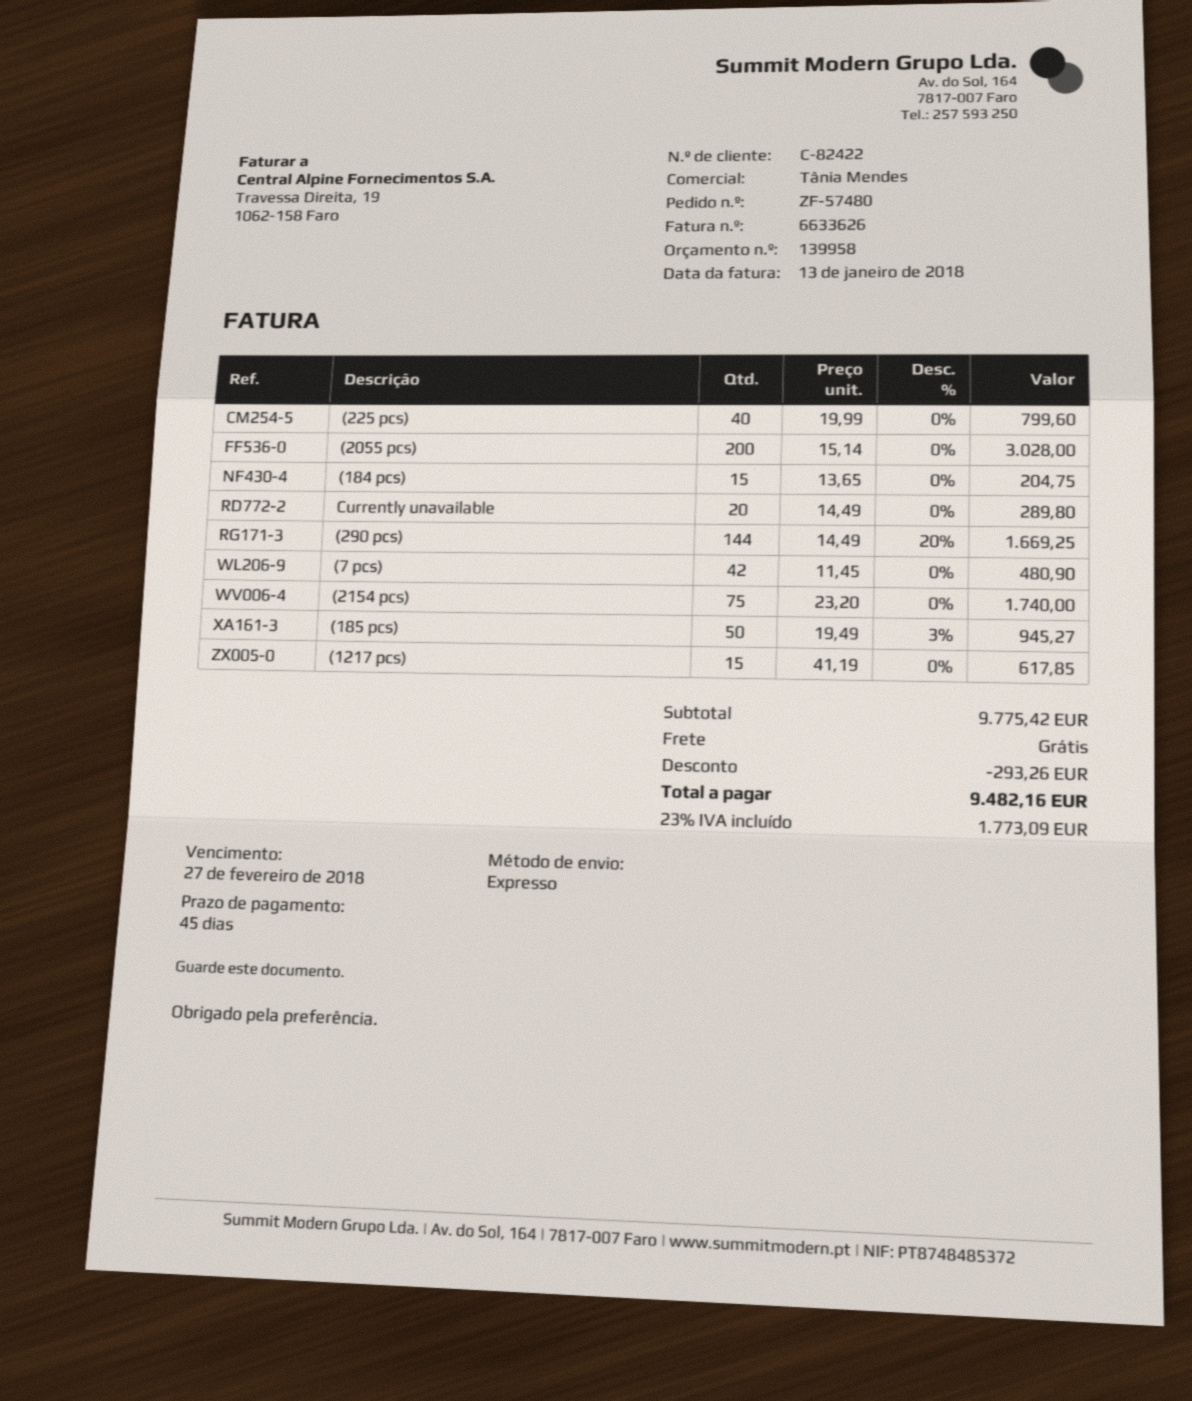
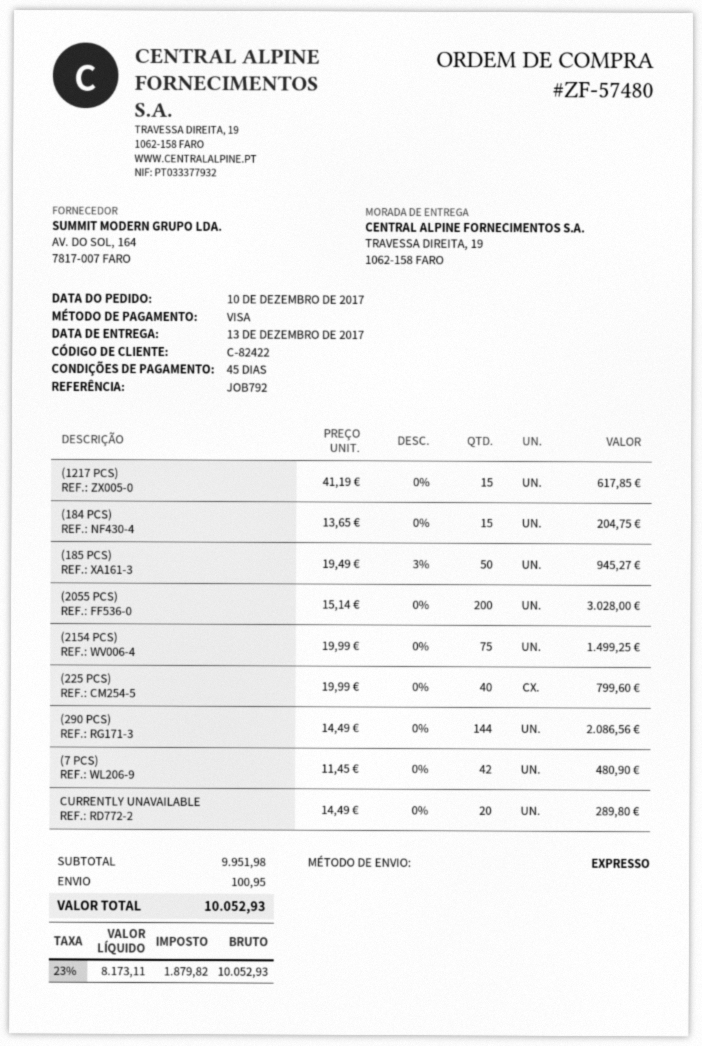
(290 pcs): 144 x 14.49 - 20% = 1669.25 -> 144 x 14.49 = 2086.56
(2154 pcs): 75 x 23.20 = 1740.00 -> 75 x 19.99 = 1499.25
subtotal: 9775.42 -> 9951.98
discount: 293.26 -> none
shipping: 0.00 -> 100.95
tax: 23% = 1773.09 -> 23% = 1879.82
total: 9482.16 -> 10052.93

